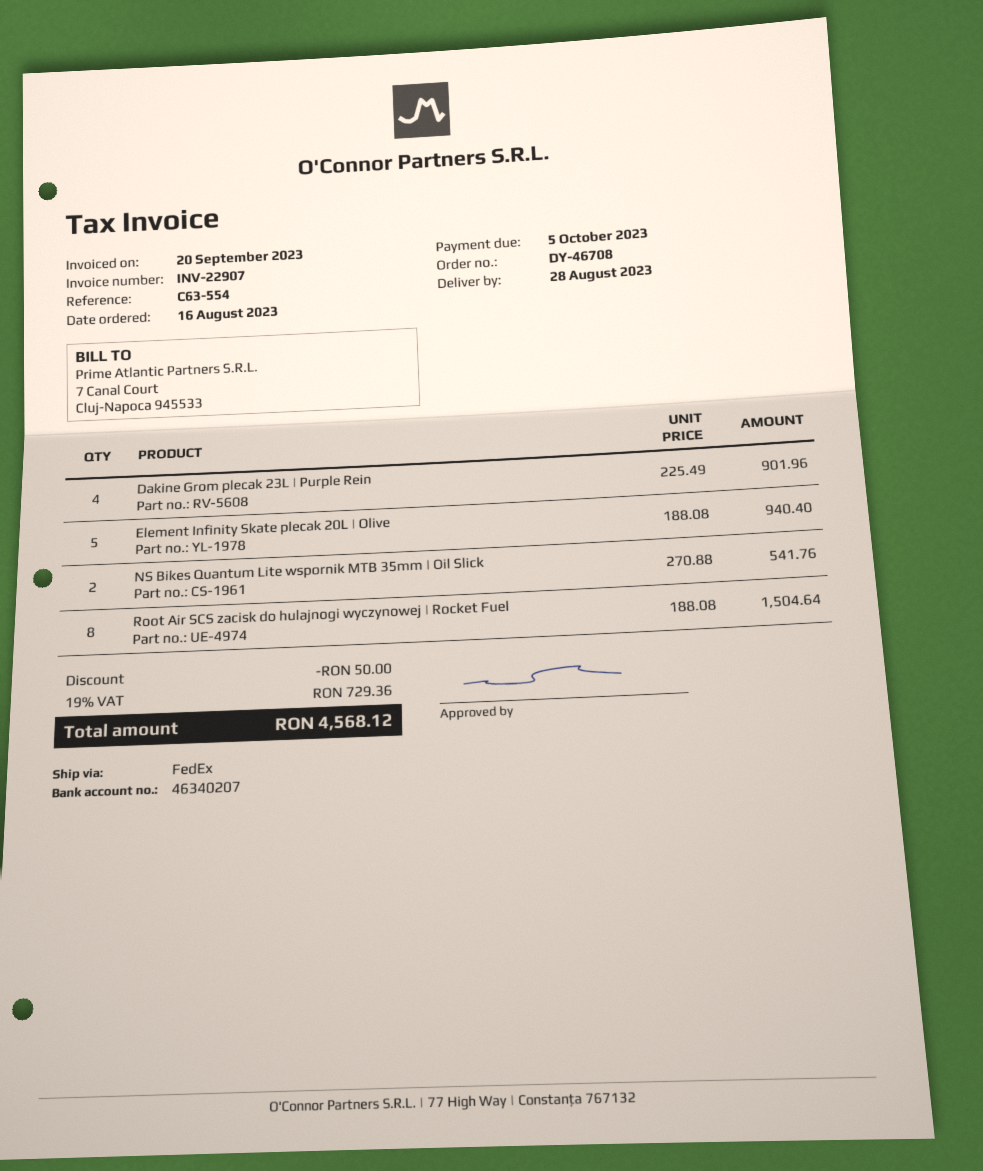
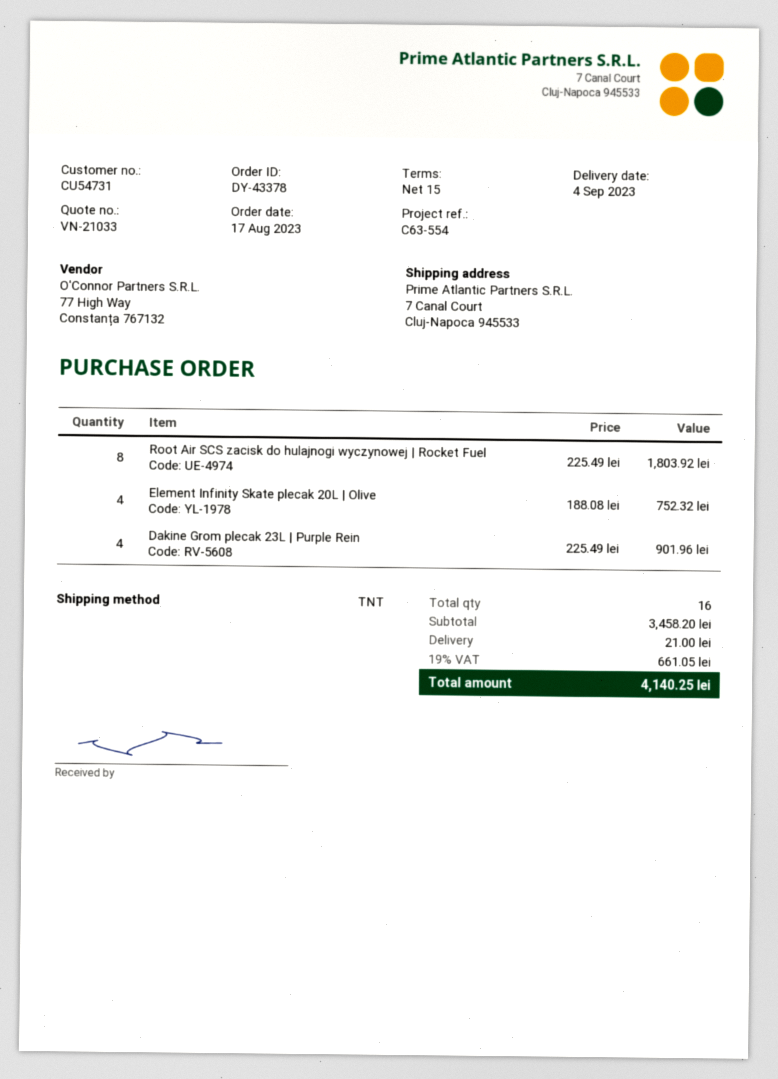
order number: DY-46708 -> DY-43378
order date: 2023-08-16 -> 2023-08-17
delivery date: 2023-08-28 -> 2023-09-04
shipping method: FedEx -> TNT
Element Infinity Skate plecak 20L | Olive: 5 x 188.08 = 940.40 -> 4 x 188.08 = 752.32
NS Bikes Quantum Lite wspornik MTB 35mm | Oil Slick: 2 x 270.88 = 541.76 -> none
Root Air SCS zacisk do hulajnogi wyczynowej | Rocket Fuel: 8 x 188.08 = 1504.64 -> 8 x 225.49 = 1803.92
discount: 50.00 -> none
shipping: none -> 21.00
tax: 19% = 729.36 -> 19% = 661.05
total: 4568.12 -> 4140.25

